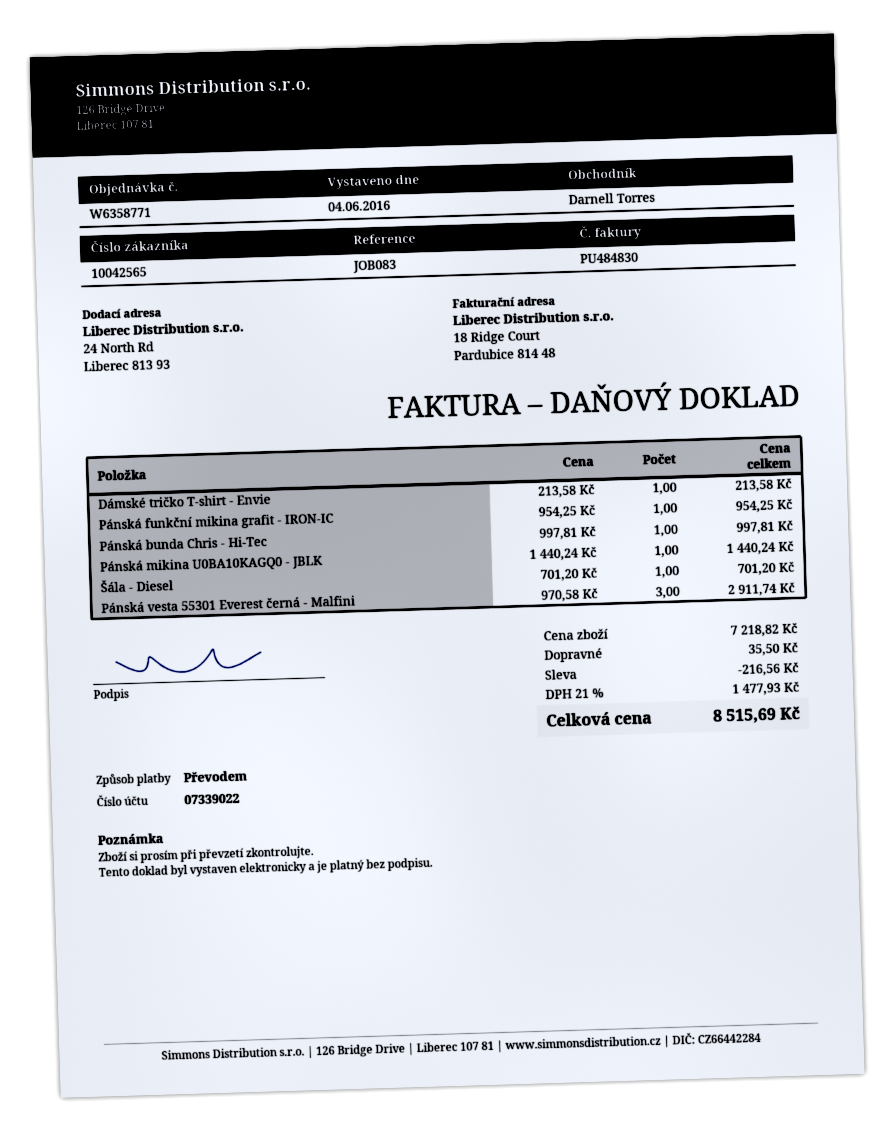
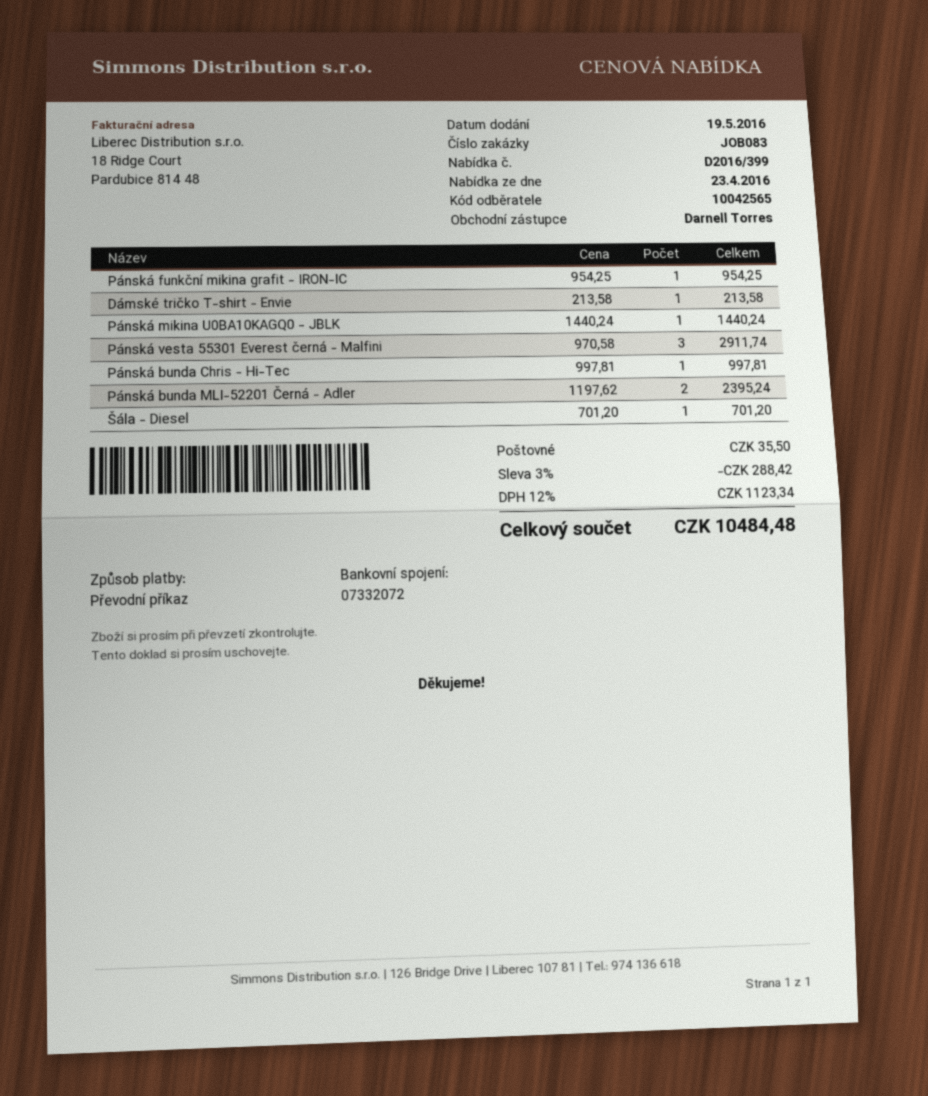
bank account: 07339022 -> 07332072
Pánská bunda MLI-52201 Černá - Adler: none -> 2 x 1197.62 = 2395.24
discount: 216.56 -> 288.42
tax: 21% = 1477.93 -> 12% = 1123.34
total: 8515.69 -> 10484.48

